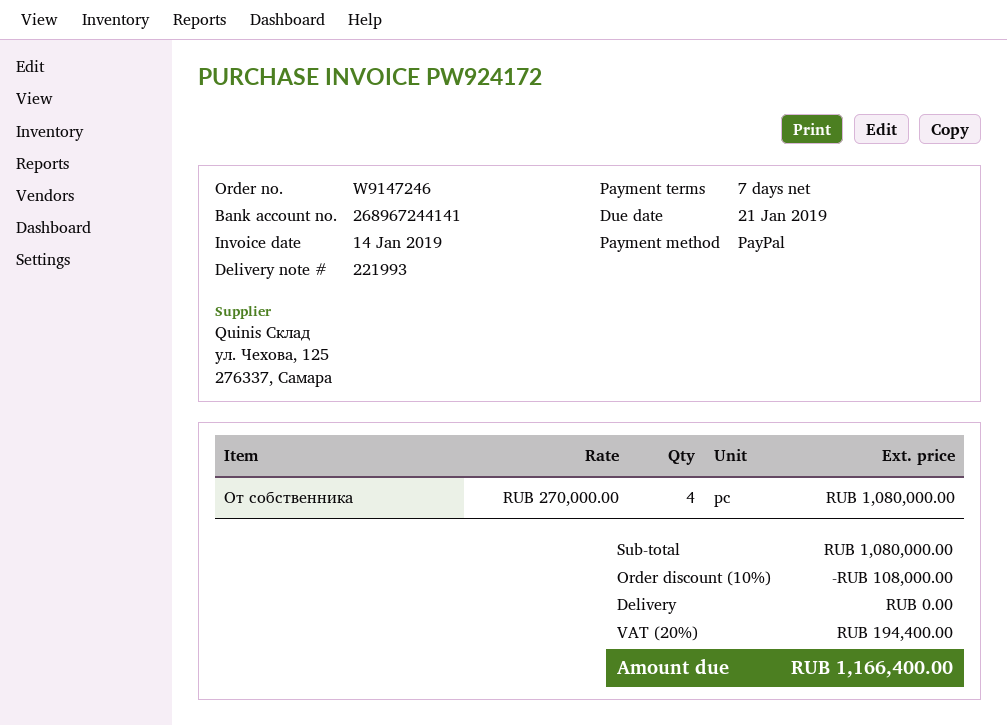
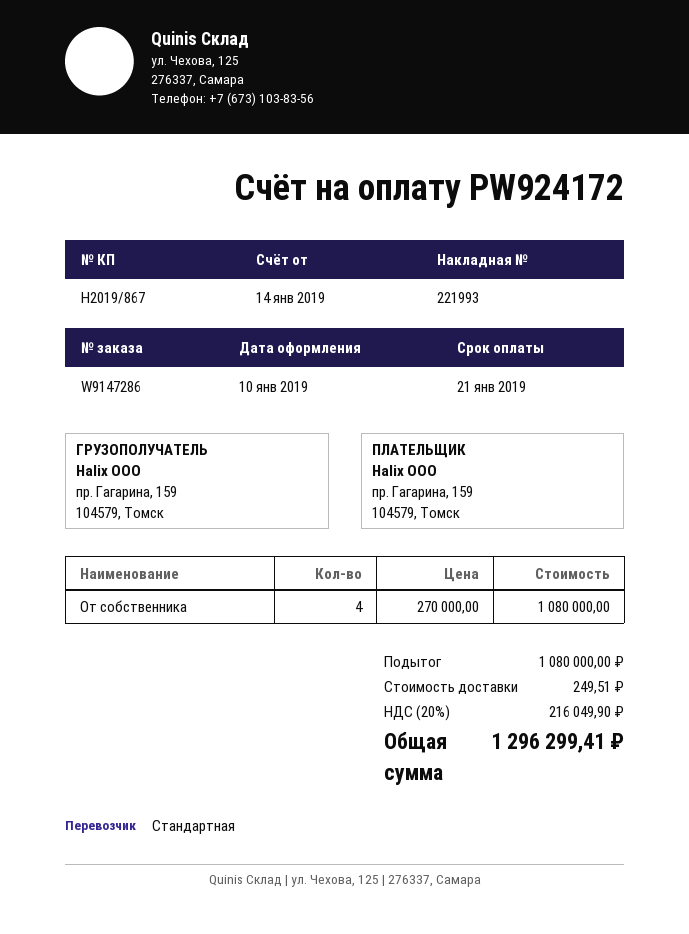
order number: W9147246 -> W9147286
discount: 10% = 108000.00 -> none
shipping: 0.00 -> 249.51
tax: 20% = 194400.00 -> 20% = 216049.90
total: 1166400.00 -> 1296299.41

